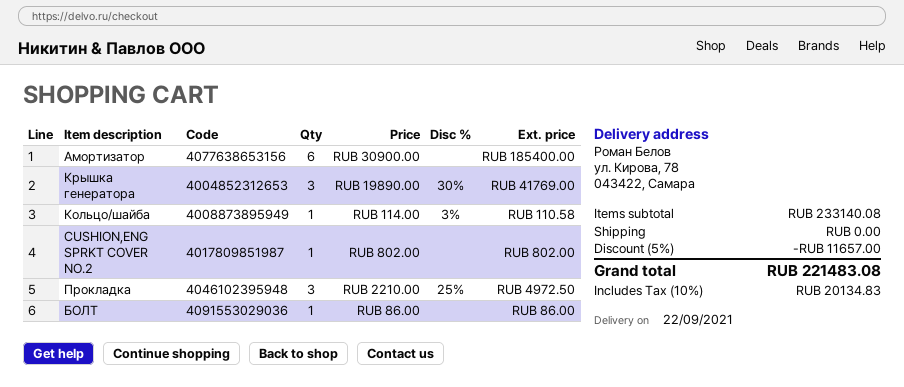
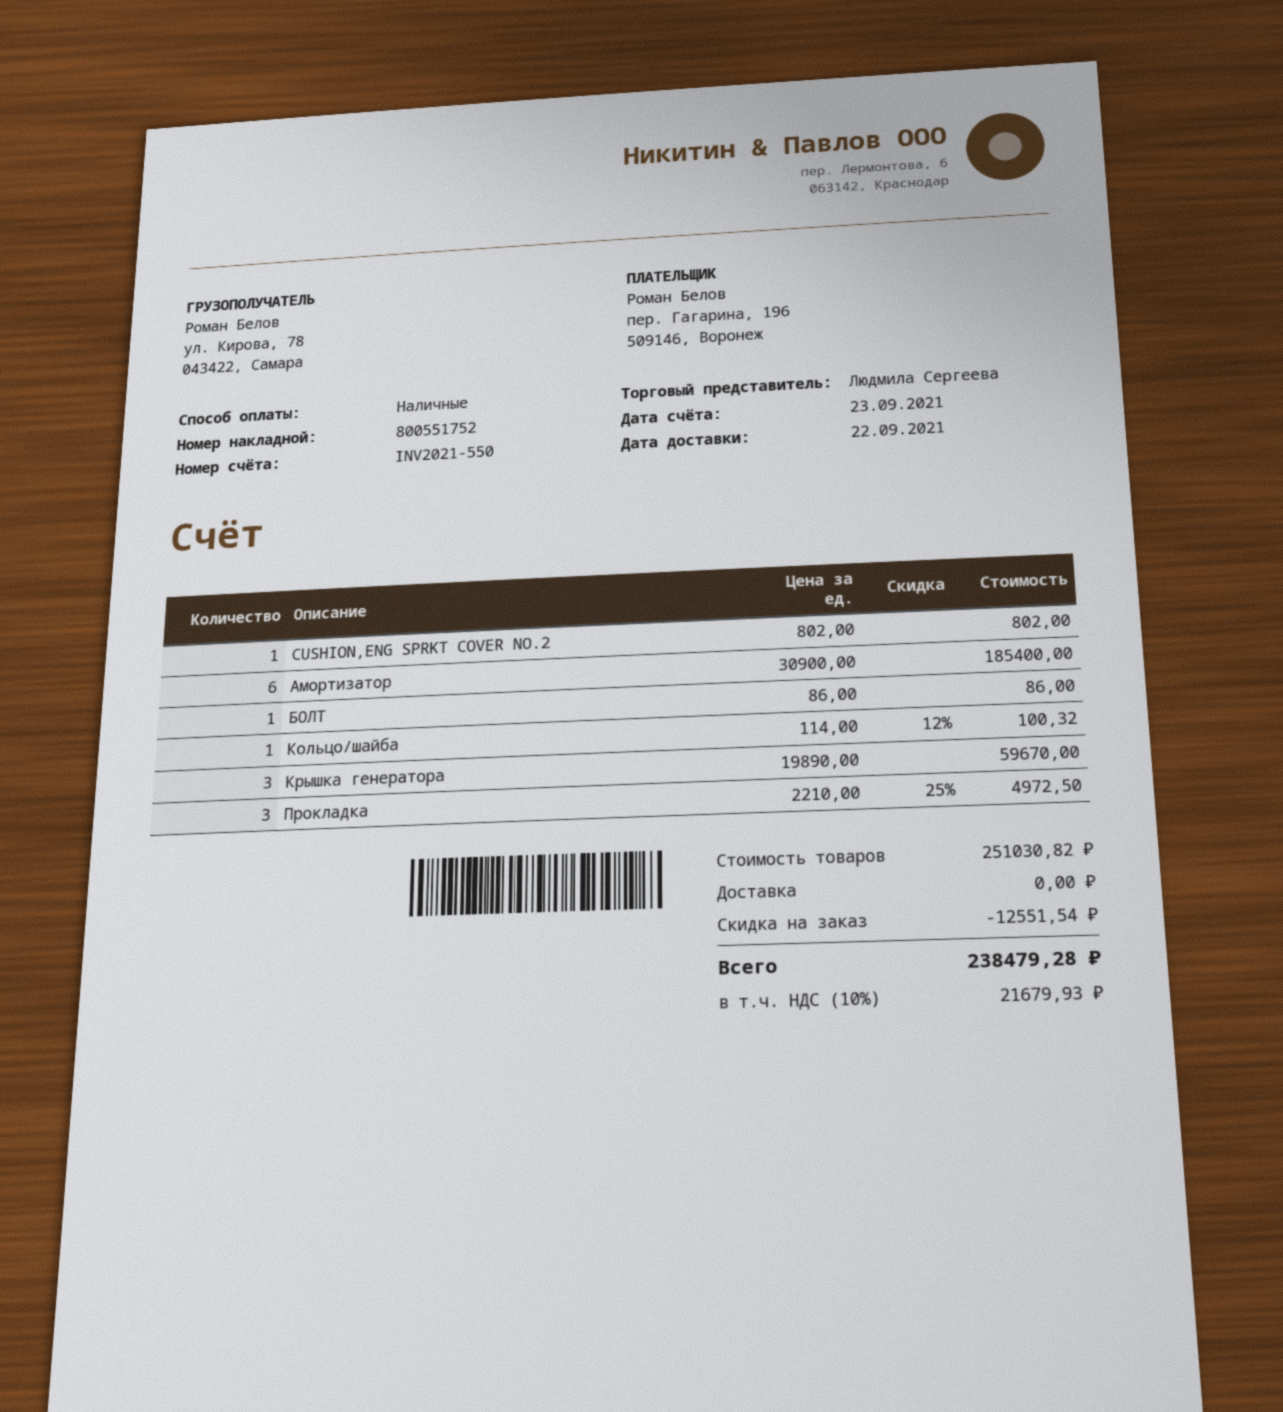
Крышка генератора: 3 x 19890.00 - 30% = 41769.00 -> 3 x 19890.00 = 59670.00
Кольцо/шайба: 1 x 114.00 - 3% = 110.58 -> 1 x 114.00 - 12% = 100.32
subtotal: 233140.08 -> 251030.82
discount: 11657.00 -> 12551.54
tax: 10% = 20134.83 -> 10% = 21679.93
total: 221483.08 -> 238479.28

